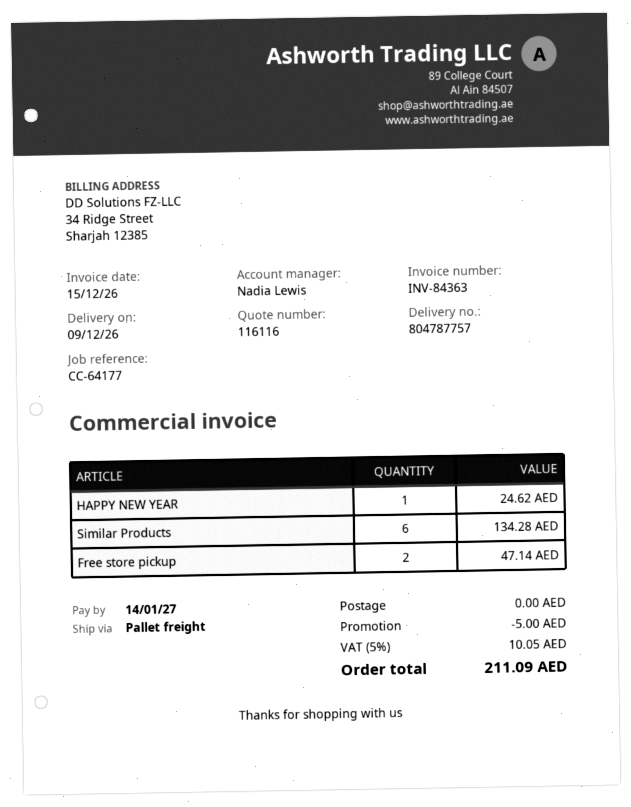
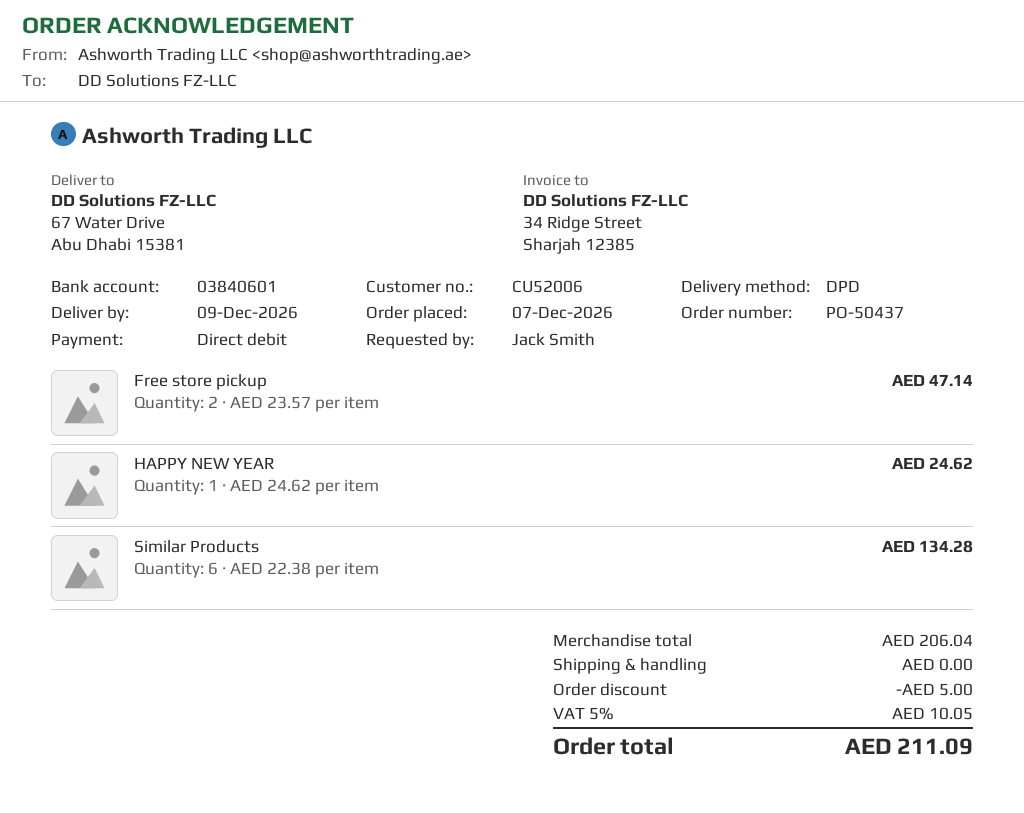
shipping method: pallet freight -> DPD

